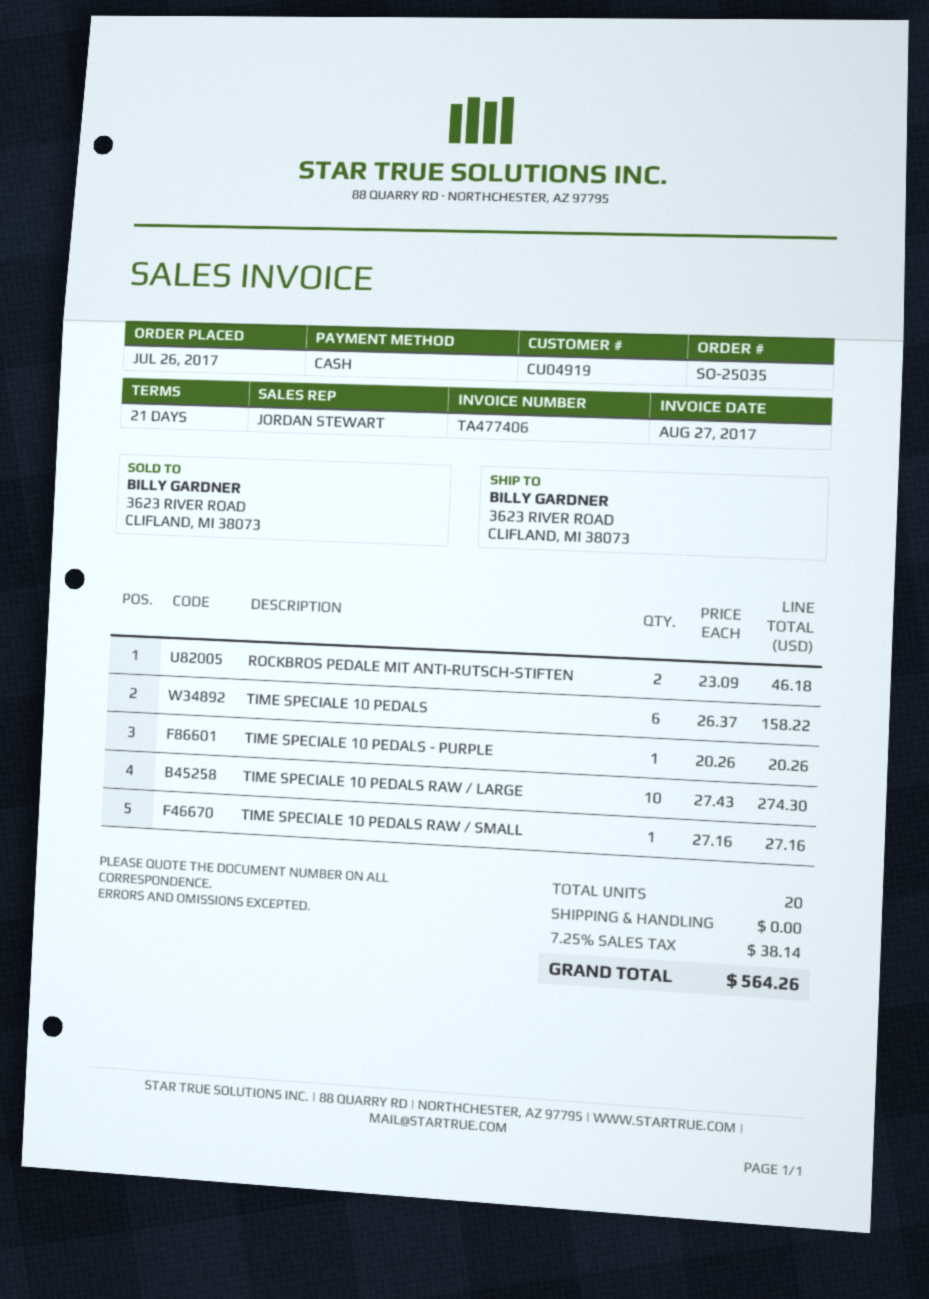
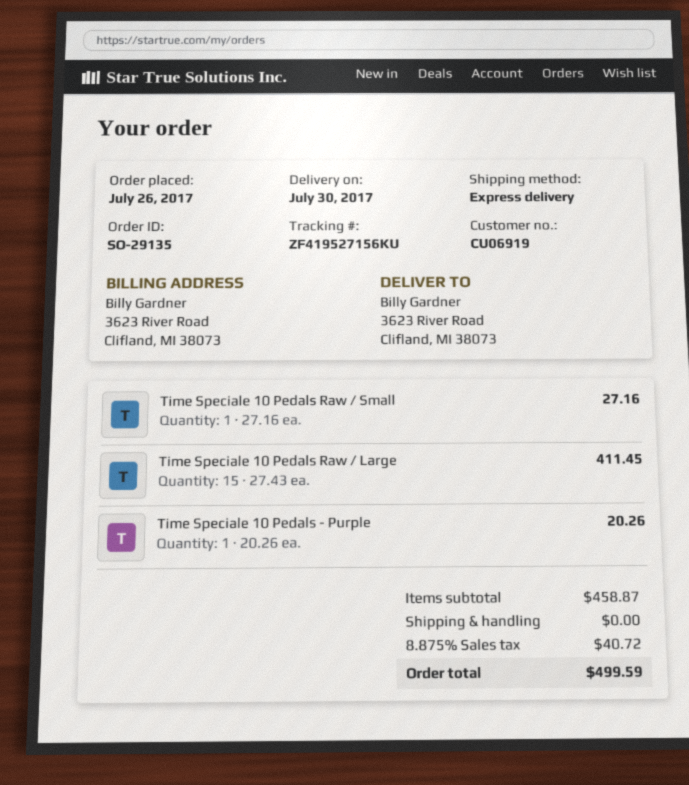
order number: SO-25035 -> SO-29135
customer number: CU04919 -> CU06919
ROCKBROS PEDALE MIT ANTI-RUTSCH-STIFTEN: 2 x 23.09 = 46.18 -> none
TIME SPECIALE 10 PEDALS: 6 x 26.37 = 158.22 -> none
TIME SPECIALE 10 PEDALS RAW / LARGE: 10 x 27.43 = 274.30 -> 15 x 27.43 = 411.45
tax: 7.25% = 38.14 -> 8.875% = 40.72
total: 564.26 -> 499.59

